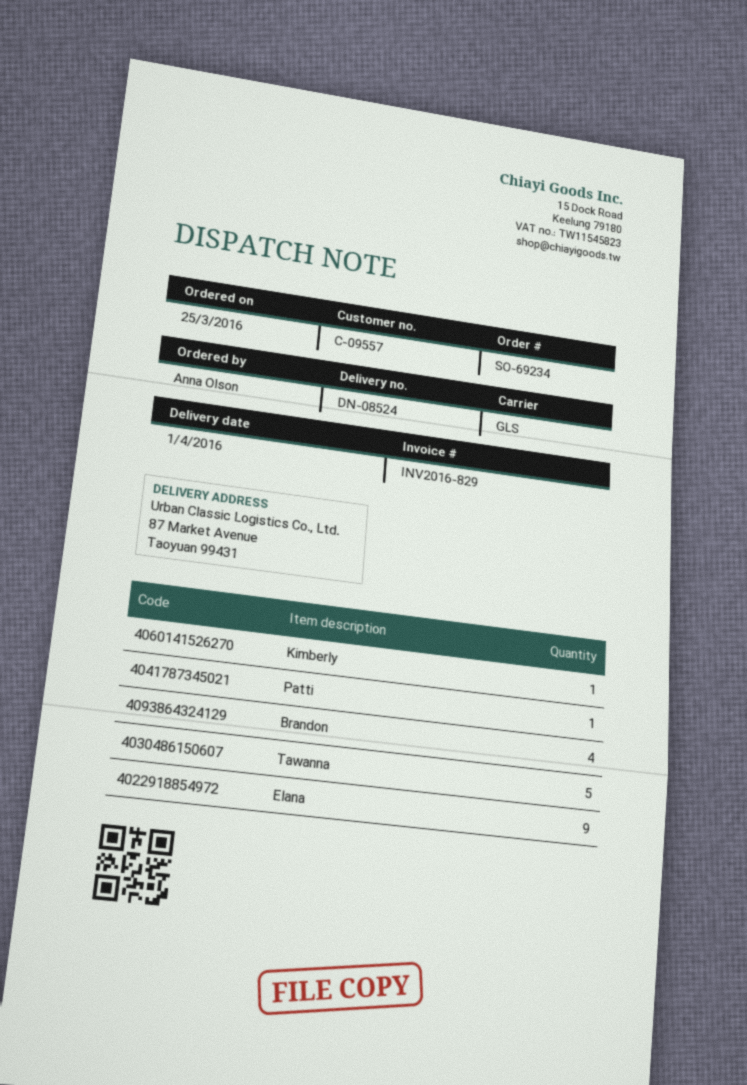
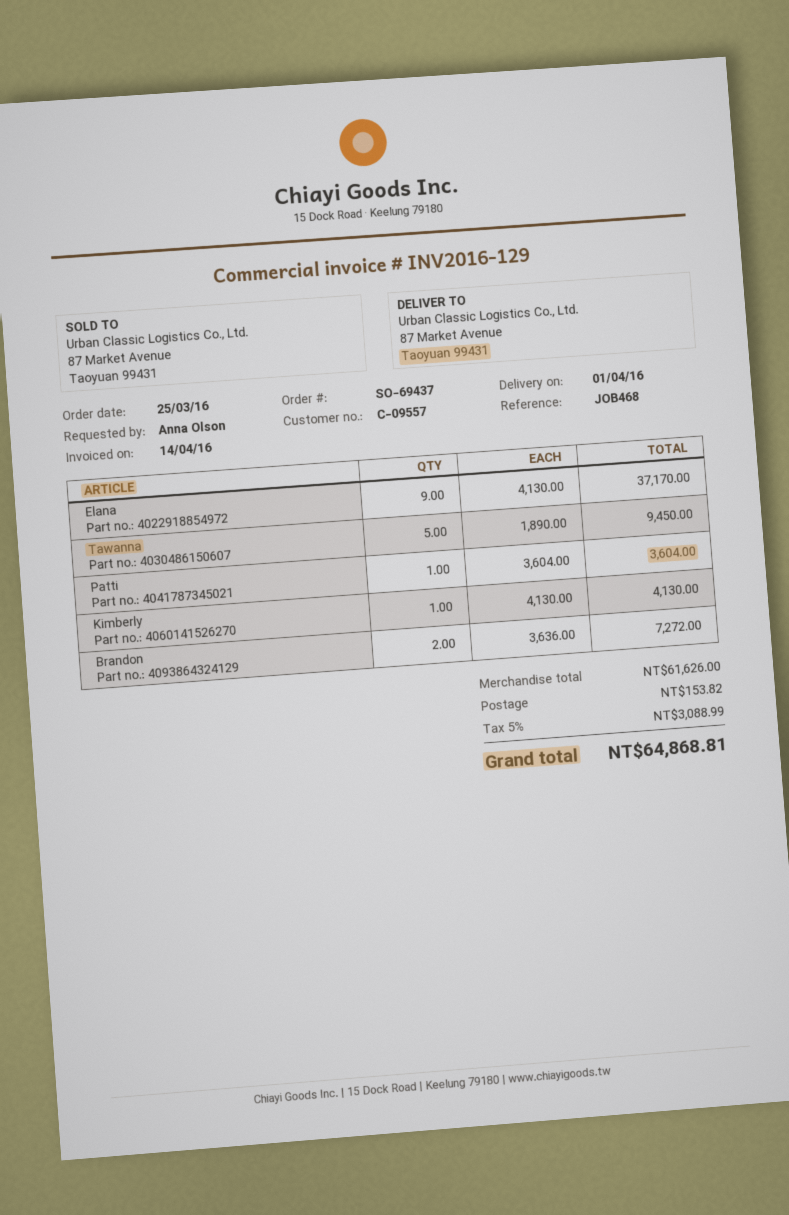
order number: SO-69234 -> SO-69437
invoice number: INV2016-829 -> INV2016-129
Brandon: 4 -> 2

